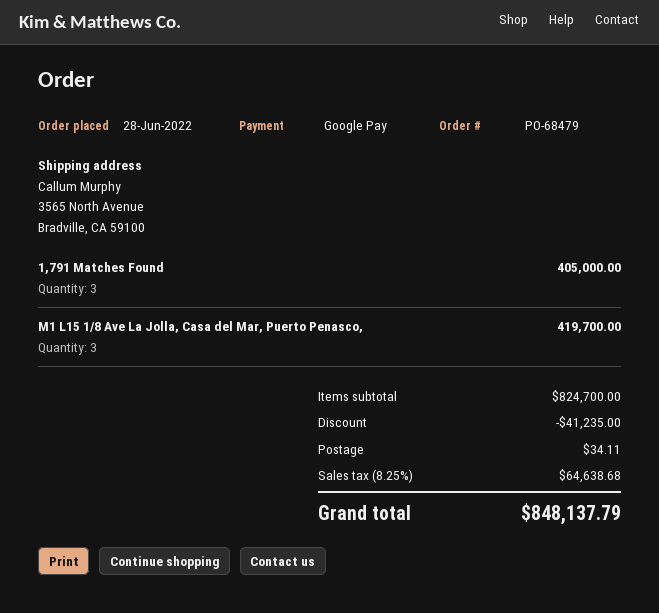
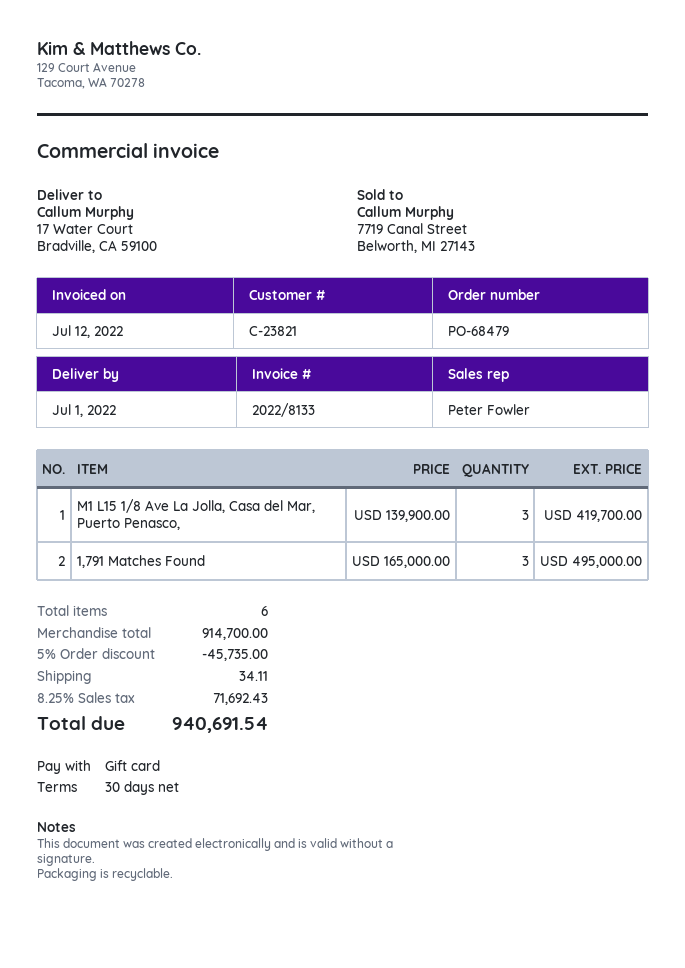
payment method: Google Pay -> gift card
ship to: 3565 North Avenue, Bradville, CA 59100 -> 17 Water Court, Bradville, CA 59100
1,791 Matches Found: 3 for 405000.00 -> 3 for 495000.00
subtotal: 824700.00 -> 914700.00
discount: 41235.00 -> 45735.00
tax: 8.25% = 64638.68 -> 8.25% = 71692.43
total: 848137.79 -> 940691.54

